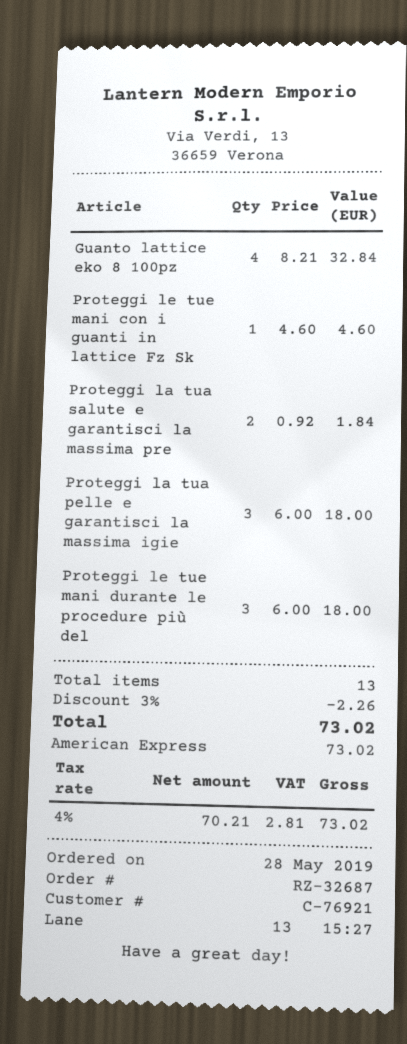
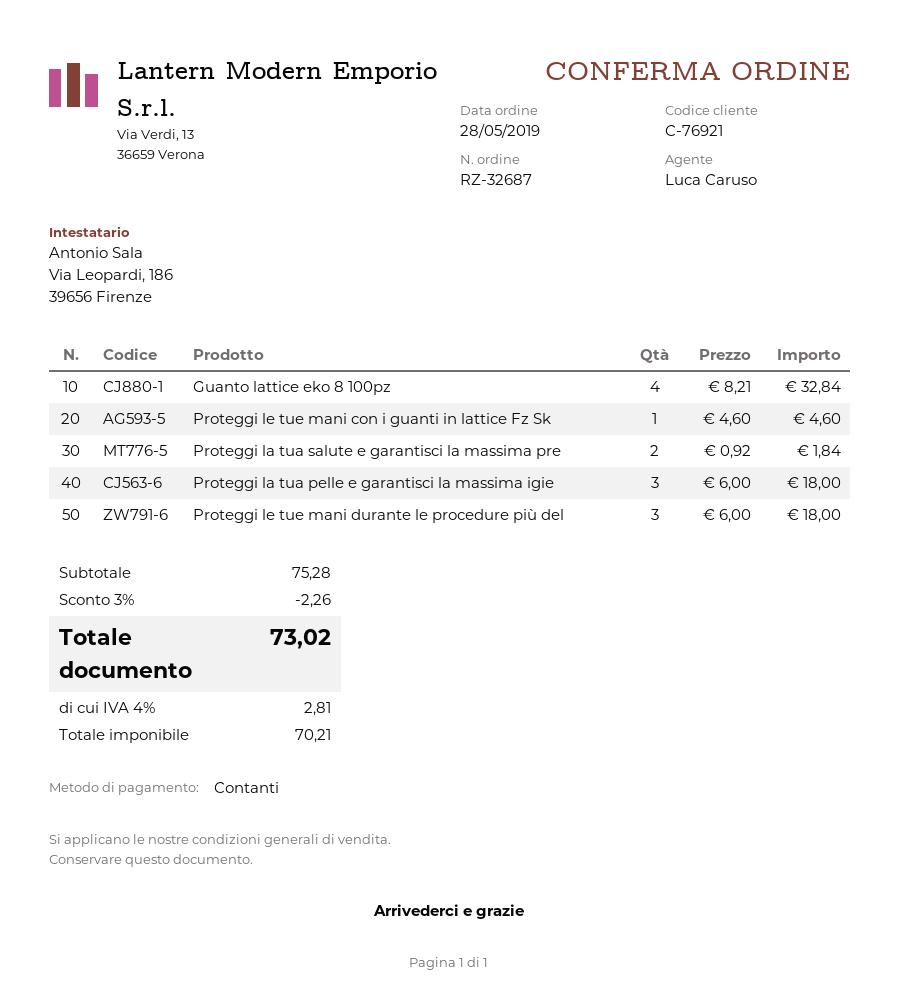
payment method: American Express -> cash

